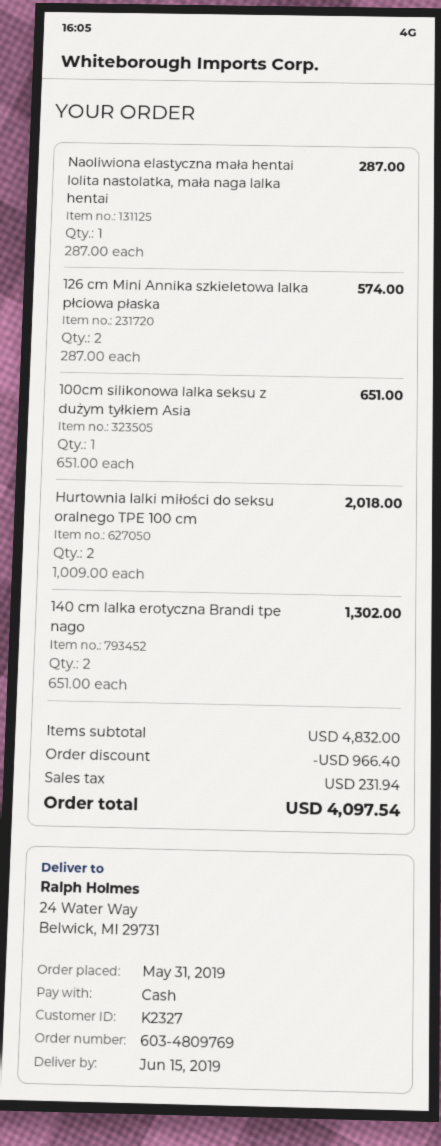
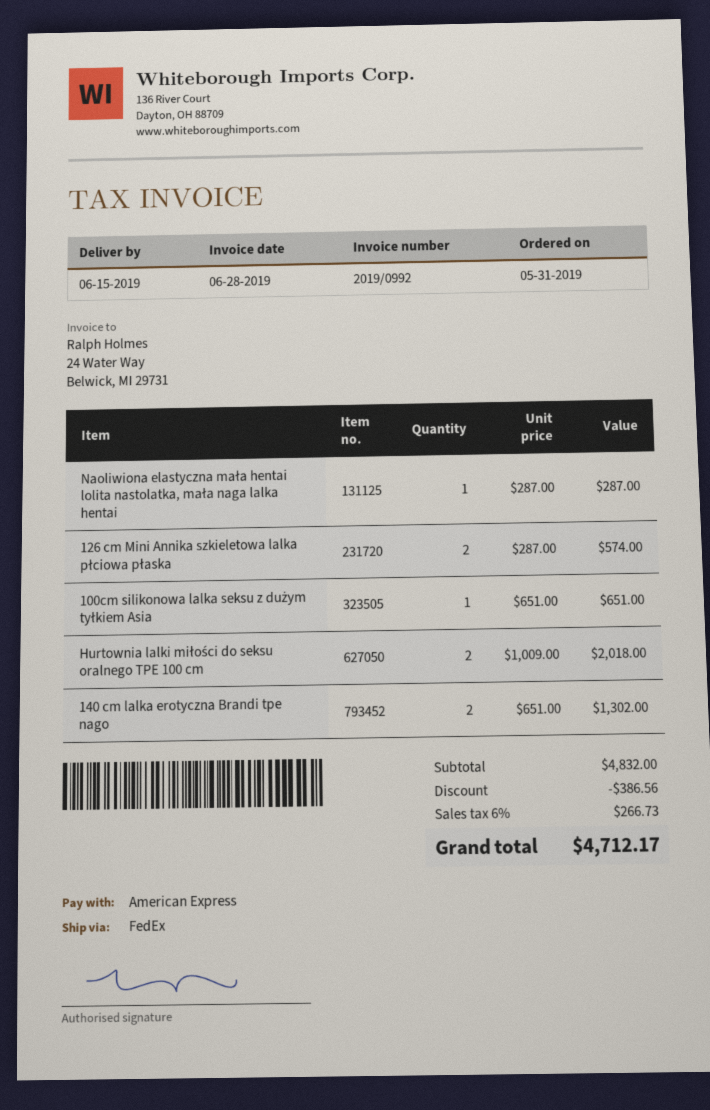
payment method: cash -> American Express
discount: 966.40 -> 386.56
tax: 231.94 -> 266.73
total: 4097.54 -> 4712.17

